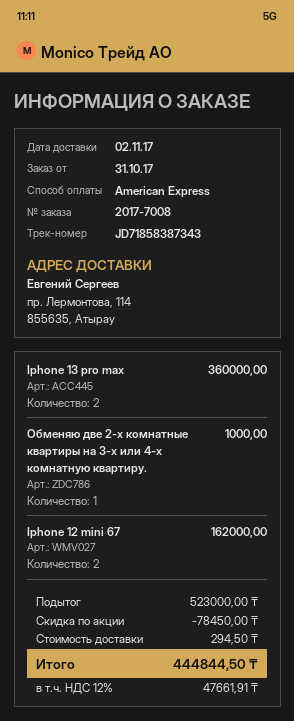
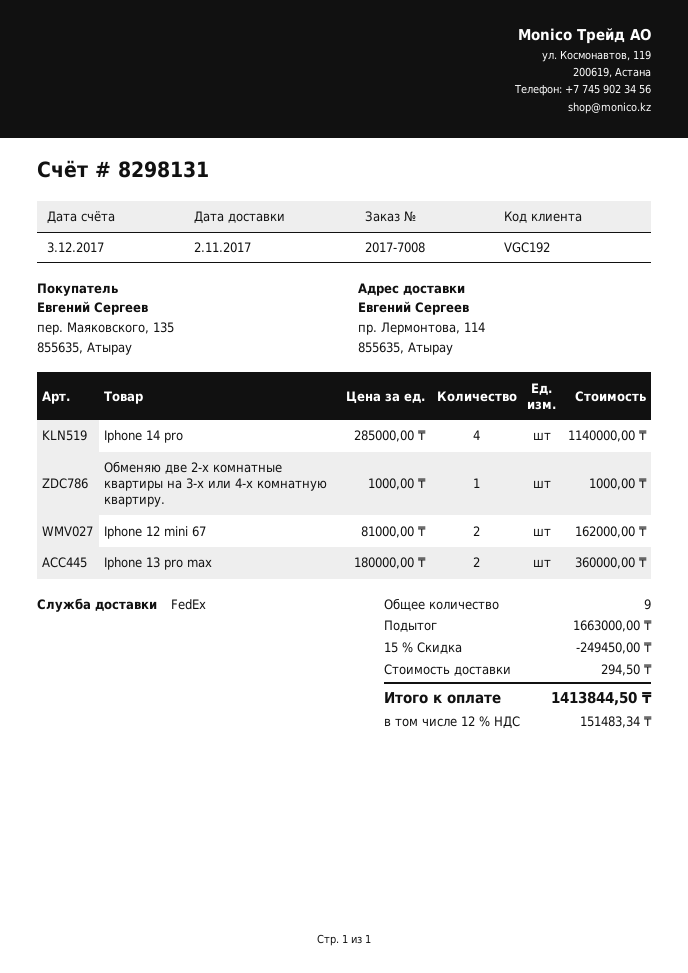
Iphone 14 pro: none -> 4 for 1140000.00
subtotal: 523000.00 -> 1663000.00
discount: 78450.00 -> 249450.00
tax: 12% = 47661.91 -> 12% = 151483.34
total: 444844.50 -> 1413844.50

